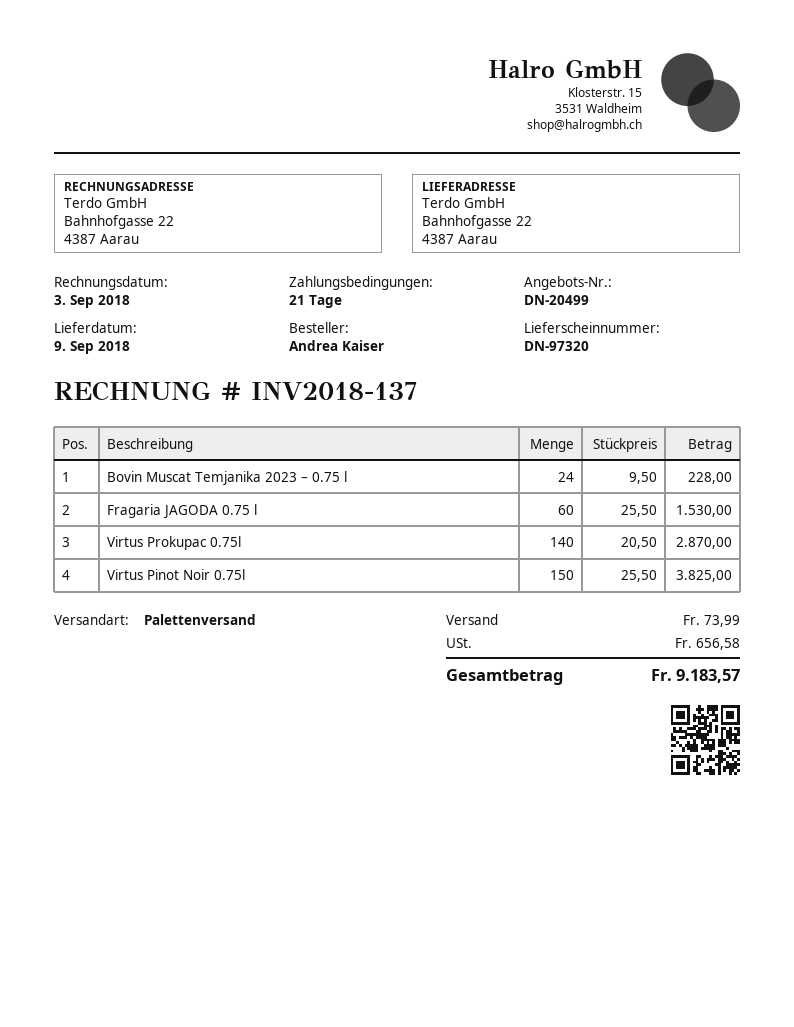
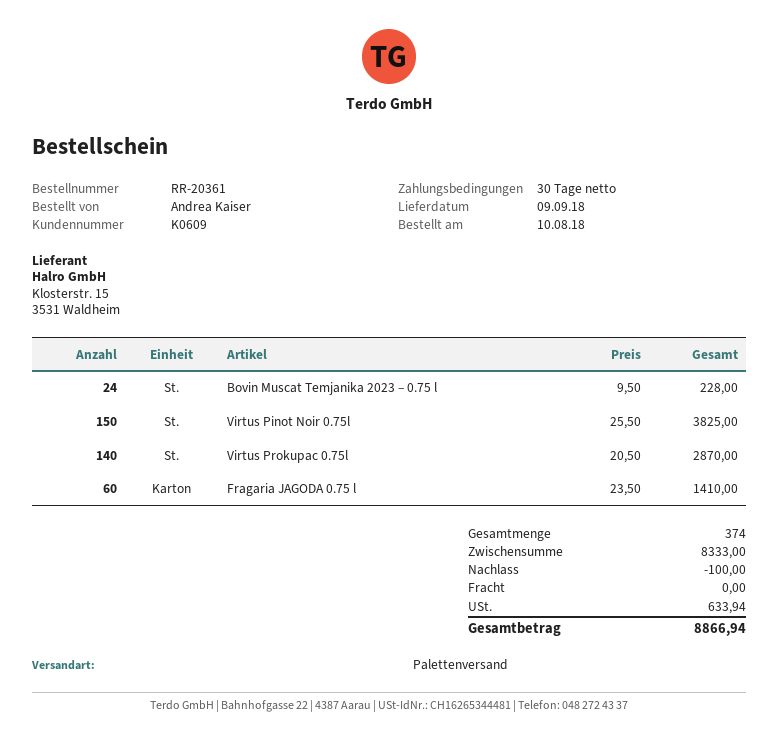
payment terms: 21 days -> 30 days
Fragaria JAGODA 0.75 l: 60 x 25.50 = 1530.00 -> 60 x 23.50 = 1410.00
discount: none -> 100.00
shipping: 73.99 -> 0.00
tax: 656.58 -> 633.94
total: 9183.57 -> 8866.94

